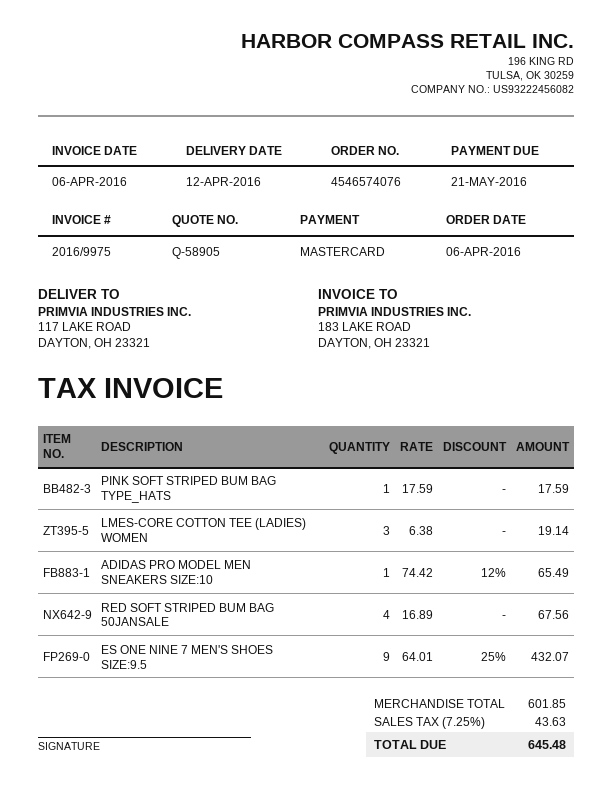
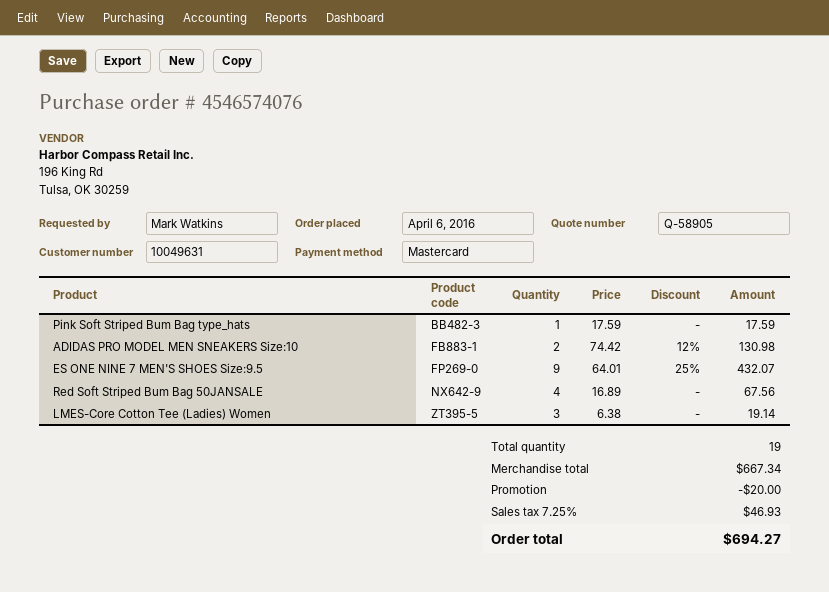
ADIDAS PRO MODEL MEN SNEAKERS SIZE:10: 1 x 74.42 - 12% = 65.49 -> 2 x 74.42 - 12% = 130.98
subtotal: 601.85 -> 667.34
discount: none -> 20.00
tax: 7.25% = 43.63 -> 7.25% = 46.93
total: 645.48 -> 694.27

